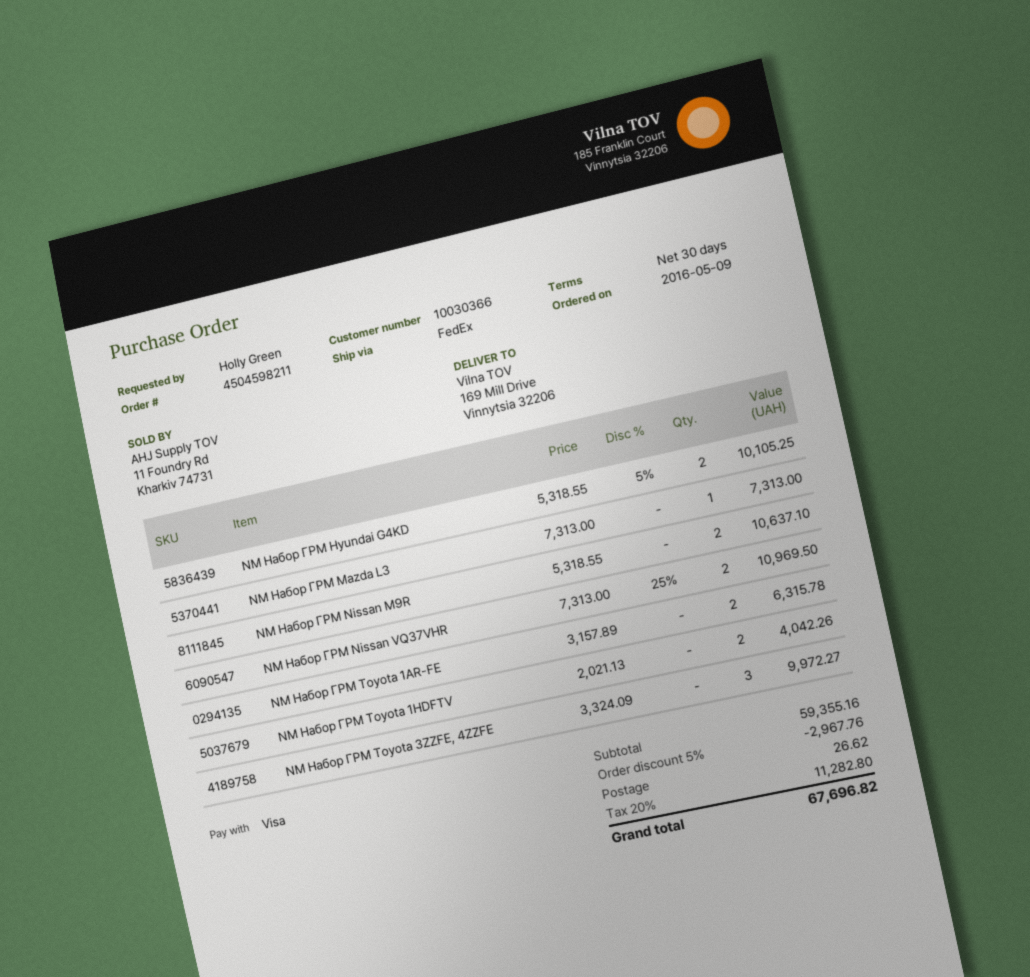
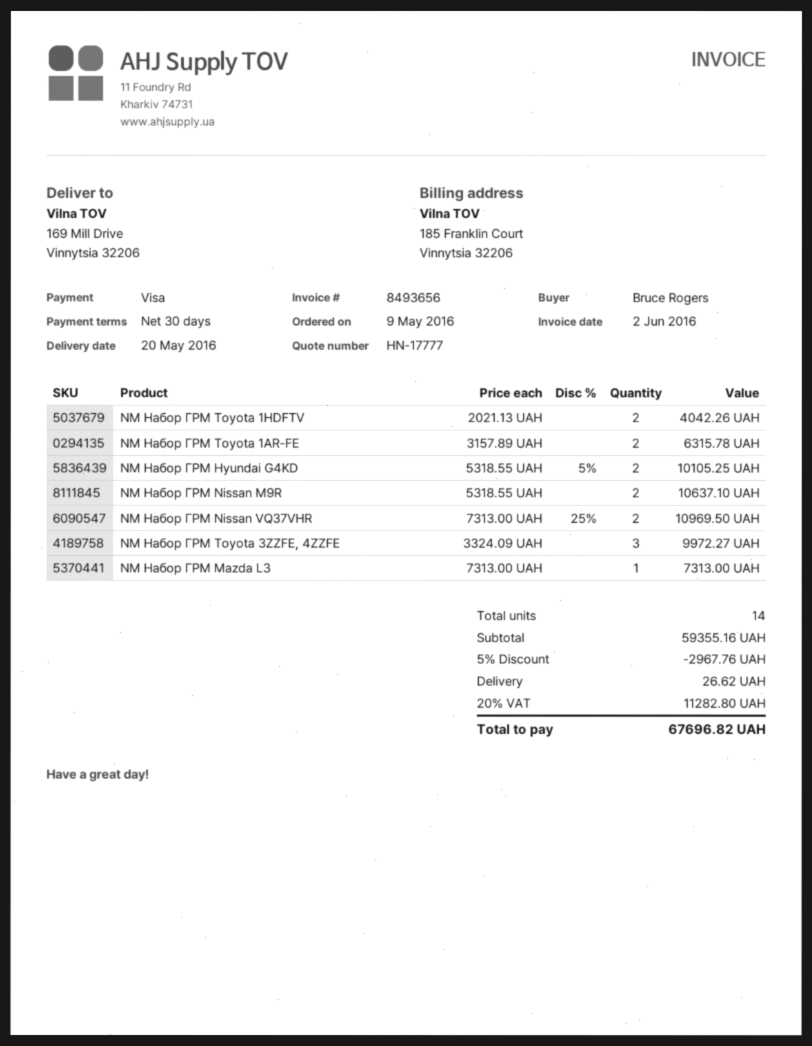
ordered by: Holly Green -> Bruce Rogers

